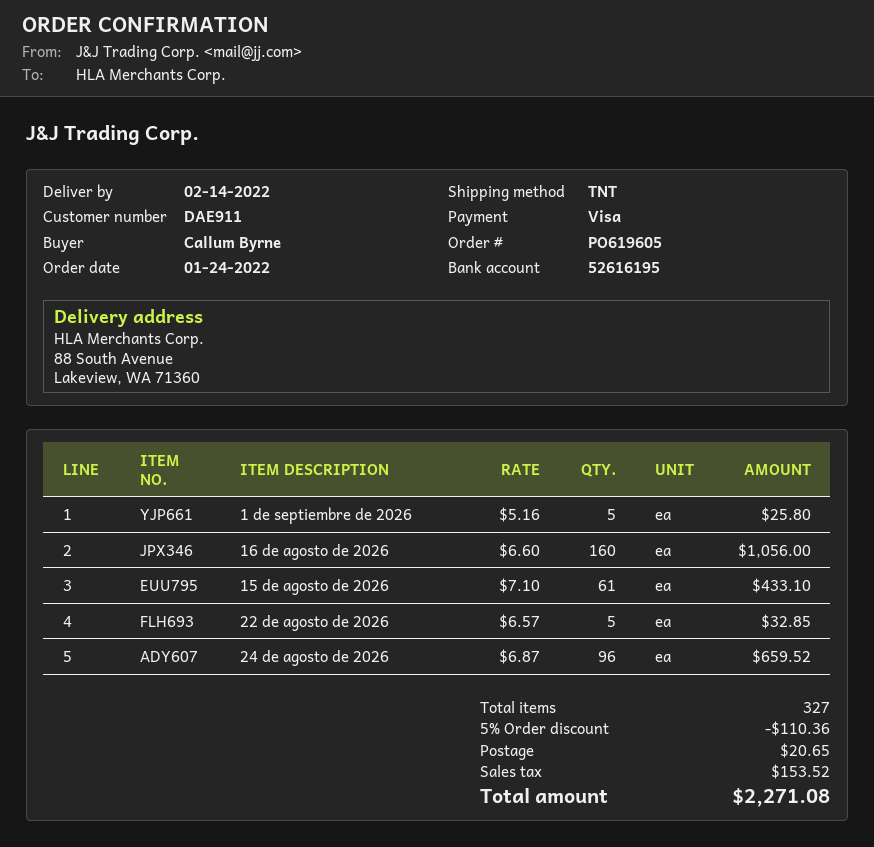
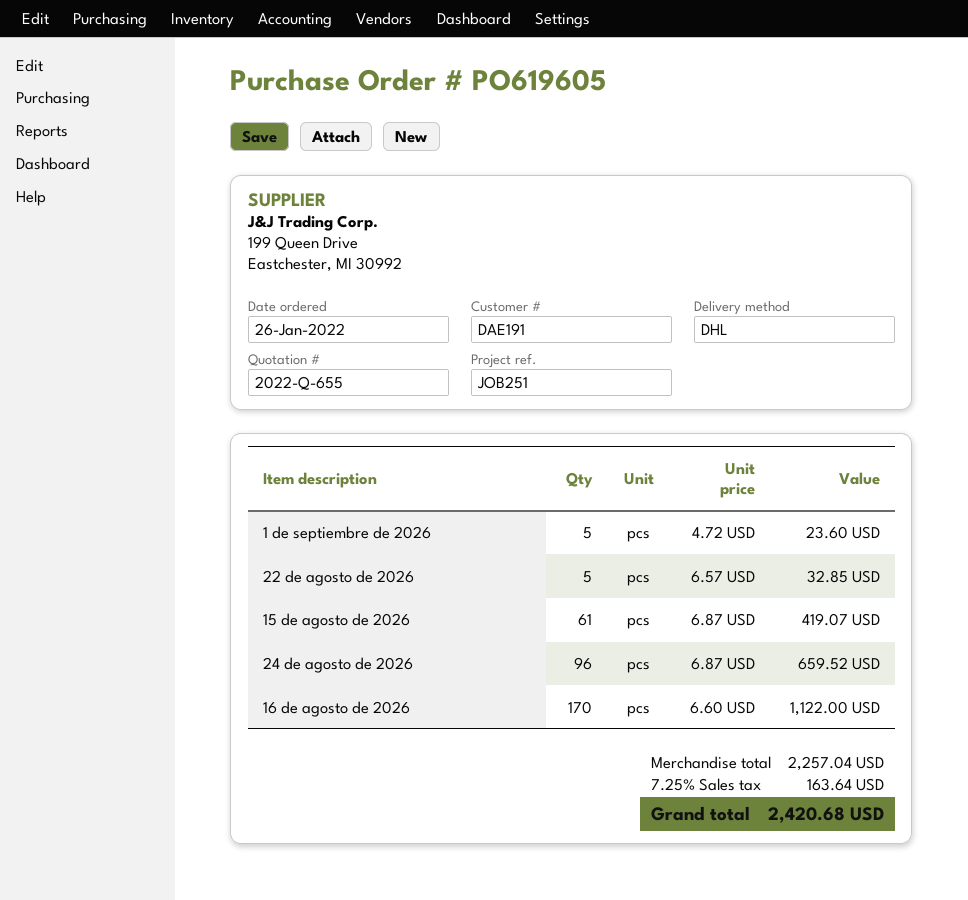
order date: 2022-01-24 -> 2022-01-26
customer number: DAE911 -> DAE191
shipping method: TNT -> DHL
1 de septiembre de 2026: 5 x 5.16 = 25.80 -> 5 x 4.72 = 23.60
16 de agosto de 2026: 160 x 6.60 = 1056.00 -> 170 x 6.60 = 1122.00
15 de agosto de 2026: 61 x 7.10 = 433.10 -> 61 x 6.87 = 419.07
discount: 5% = 110.36 -> none
shipping: 20.65 -> none
tax: 153.52 -> 163.64
total: 2271.08 -> 2420.68

